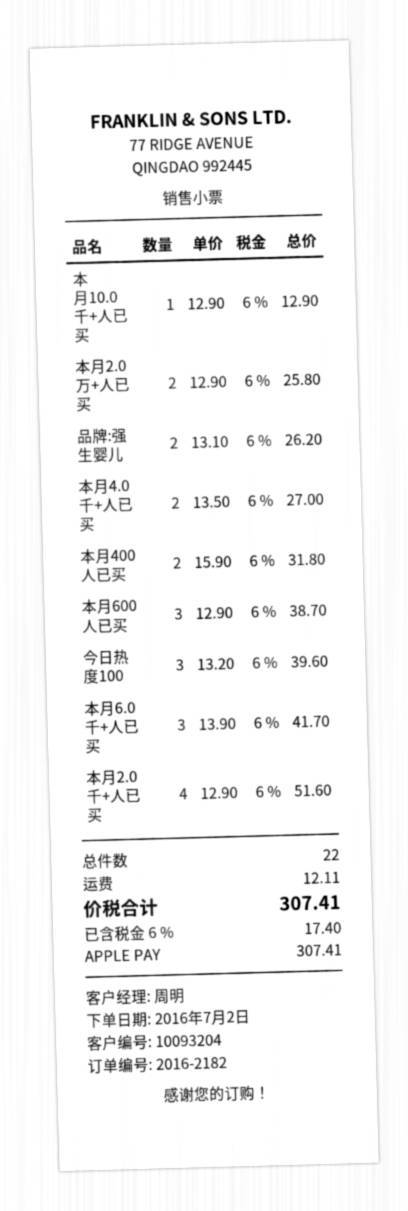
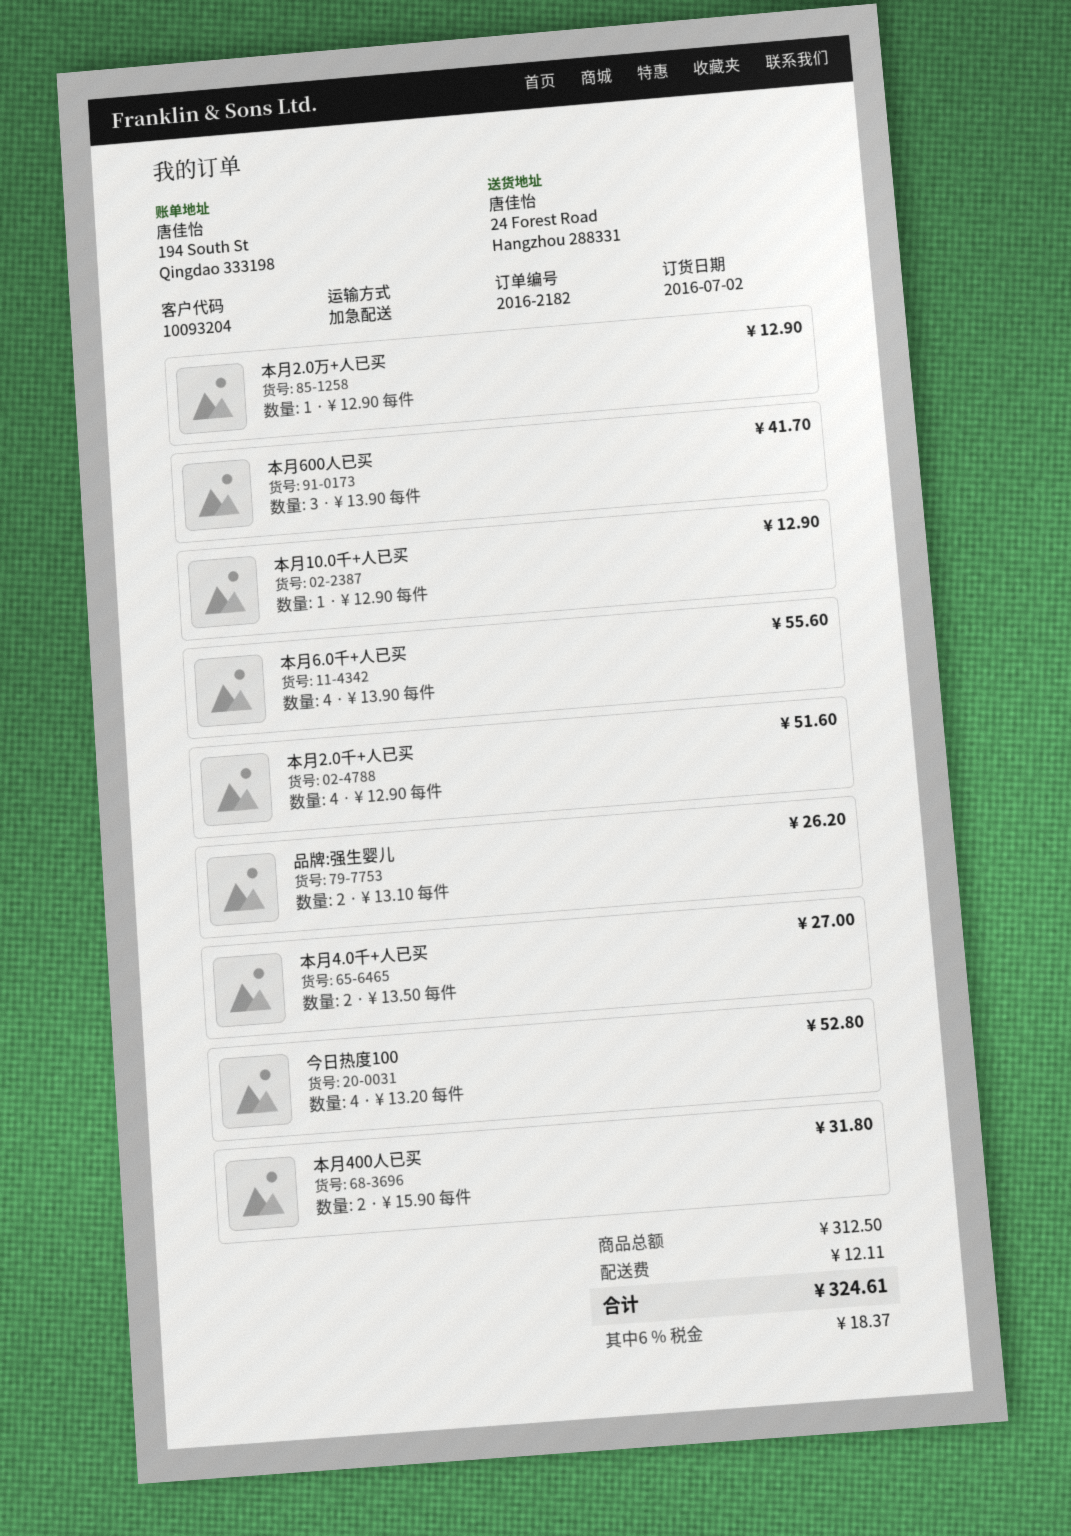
本月2.0万+人已买: 2 x 12.90 = 25.80 -> 1 x 12.90 = 12.90
本月600人已买: 3 x 12.90 = 38.70 -> 3 x 13.90 = 41.70
今日热度100: 3 x 13.20 = 39.60 -> 4 x 13.20 = 52.80
本月6.0千+人已买: 3 x 13.90 = 41.70 -> 4 x 13.90 = 55.60
tax: 6% = 17.40 -> 6% = 18.37
total: 307.41 -> 324.61

